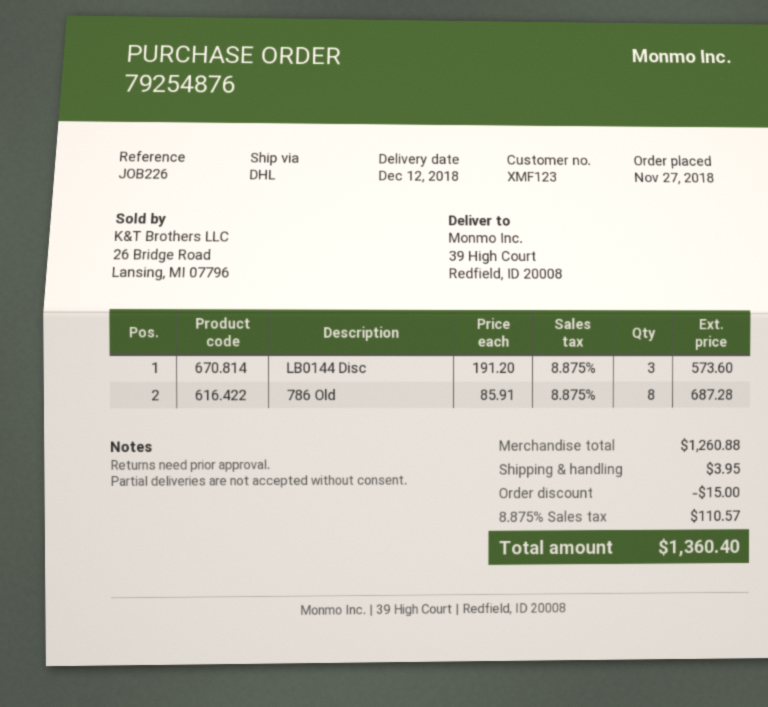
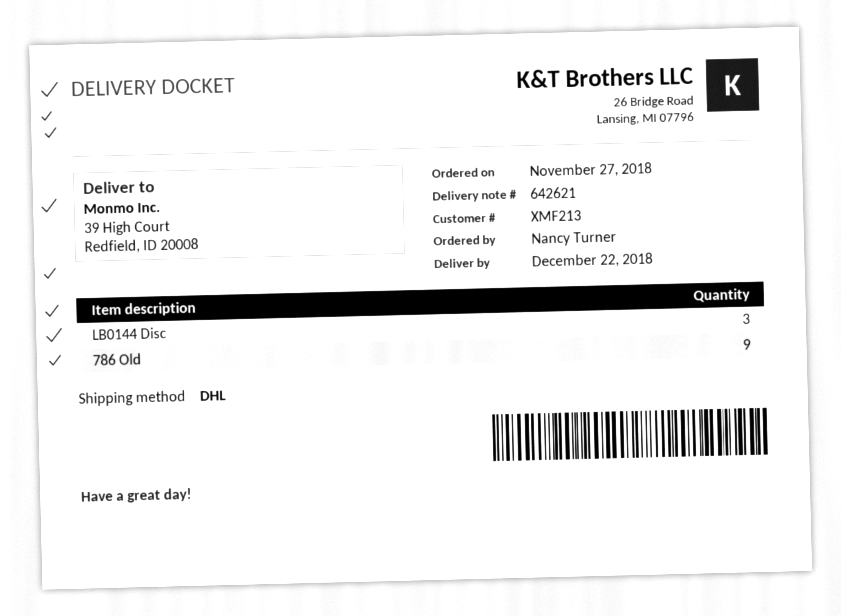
delivery date: 2018-12-12 -> 2018-12-22
customer number: XMF123 -> XMF213
786 Old: 8 -> 9

